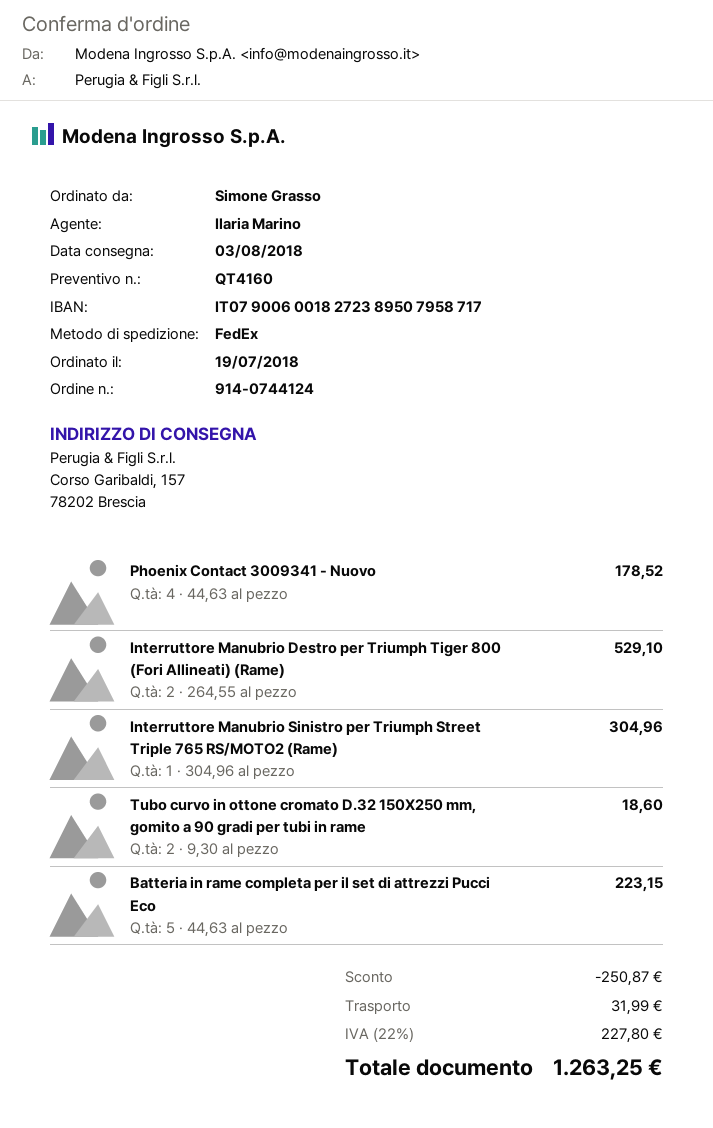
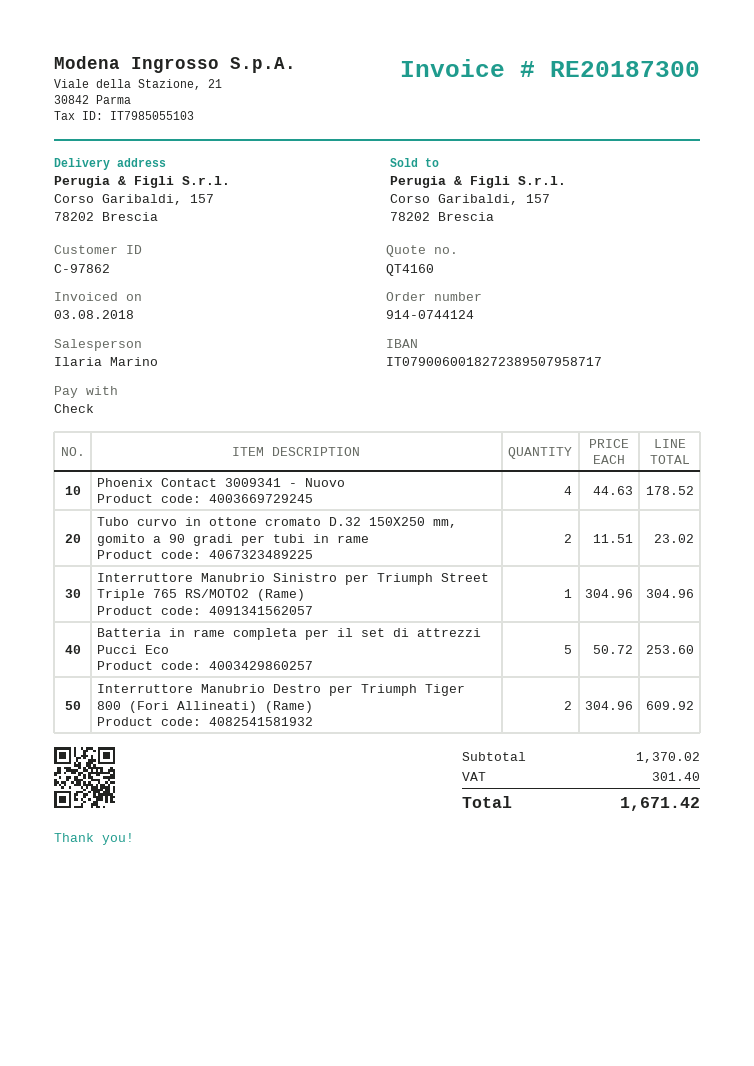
Interruttore Manubrio Destro per Triumph Tiger 800 (Fori Allineati) (Rame): 2 x 264.55 = 529.10 -> 2 x 304.96 = 609.92
Tubo curvo in ottone cromato D.32 150X250 mm, gomito a 90 gradi per tubi in rame: 2 x 9.30 = 18.60 -> 2 x 11.51 = 23.02
Batteria in rame completa per il set di attrezzi Pucci Eco: 5 x 44.63 = 223.15 -> 5 x 50.72 = 253.60
discount: 250.87 -> none
shipping: 31.99 -> none
tax: 227.80 -> 301.40
total: 1263.25 -> 1671.42

